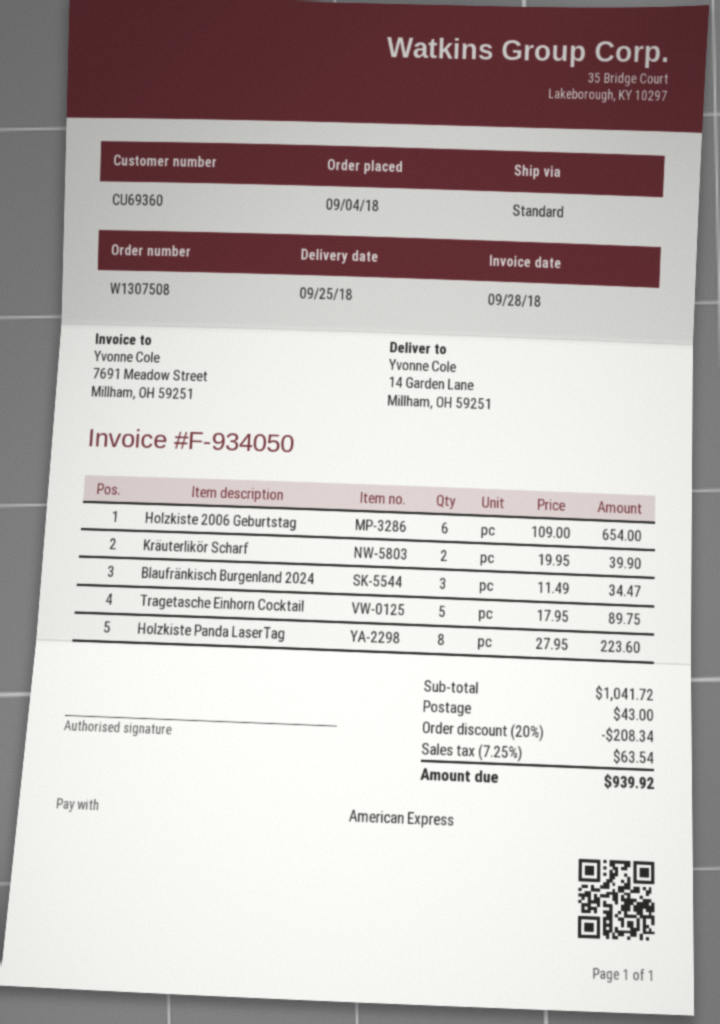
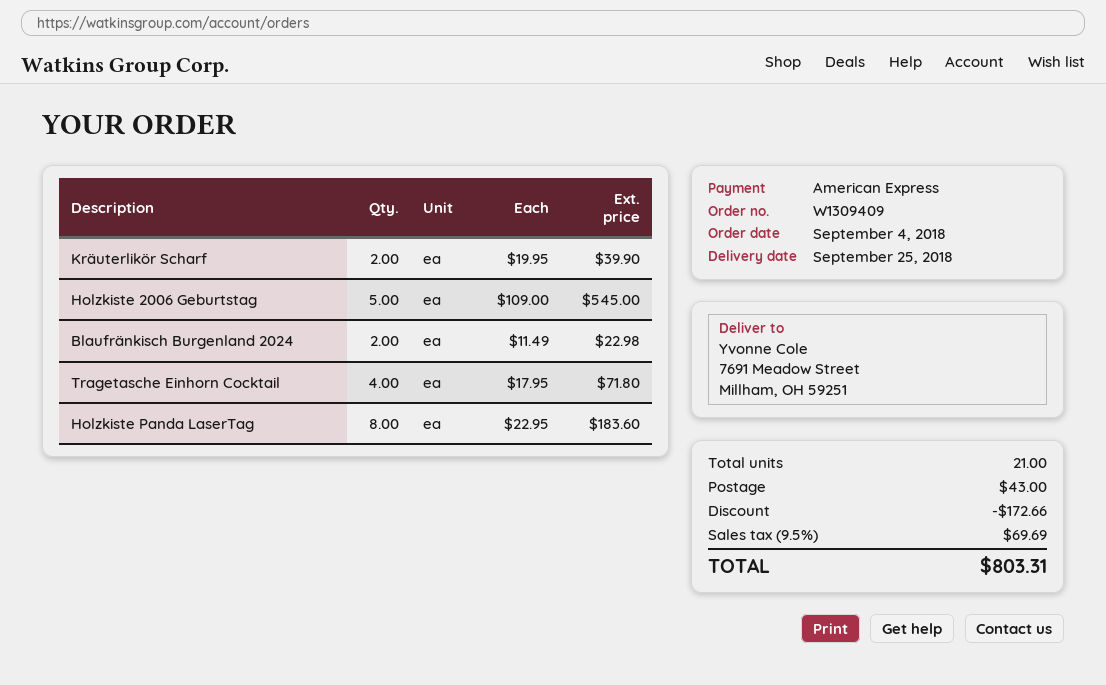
order number: W1307508 -> W1309409
ship to: 14 Garden Lane, Millham, OH 59251 -> 7691 Meadow Street, Millham, OH 59251
Holzkiste 2006 Geburtstag: 6 x 109.00 = 654.00 -> 5 x 109.00 = 545.00
Blaufränkisch Burgenland 2024: 3 x 11.49 = 34.47 -> 2 x 11.49 = 22.98
Tragetasche Einhorn Cocktail: 5 x 17.95 = 89.75 -> 4 x 17.95 = 71.80
Holzkiste Panda LaserTag: 8 x 27.95 = 223.60 -> 8 x 22.95 = 183.60
discount: 208.34 -> 172.66
tax: 7.25% = 63.54 -> 9.5% = 69.69
total: 939.92 -> 803.31

